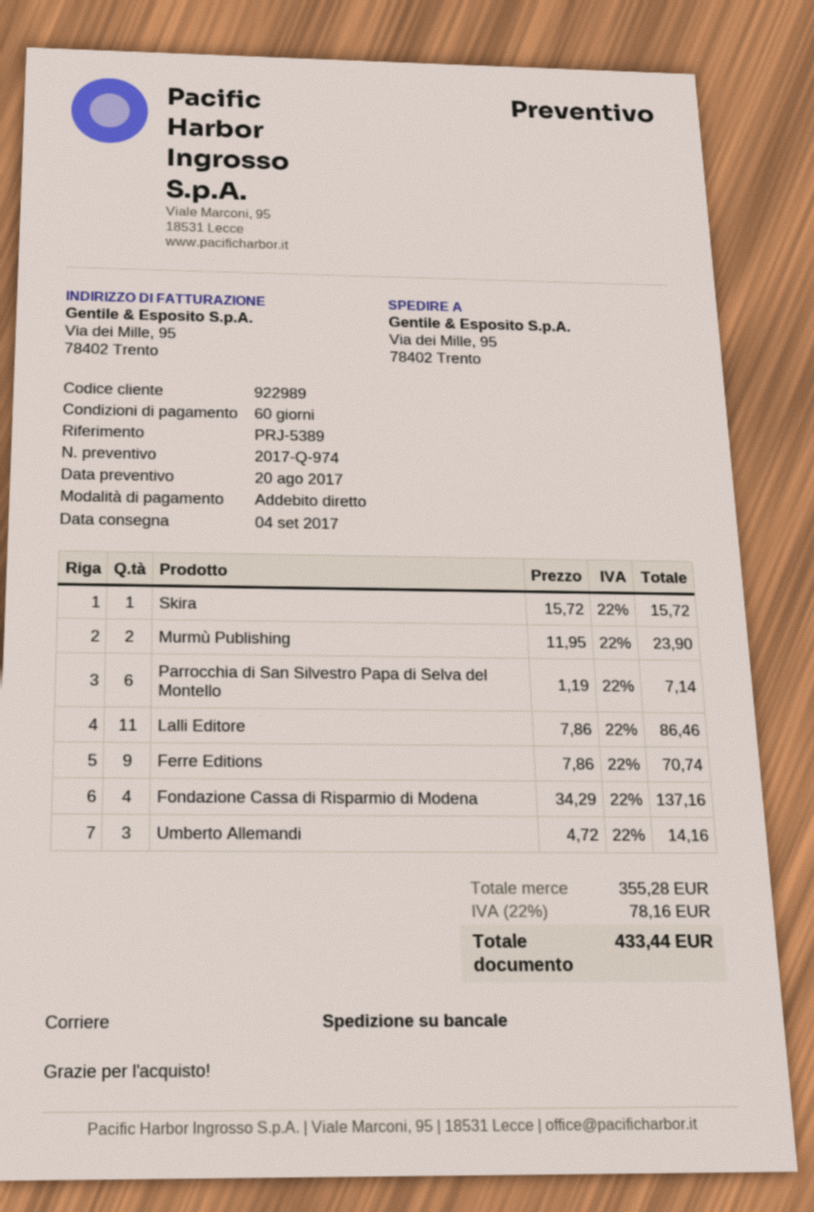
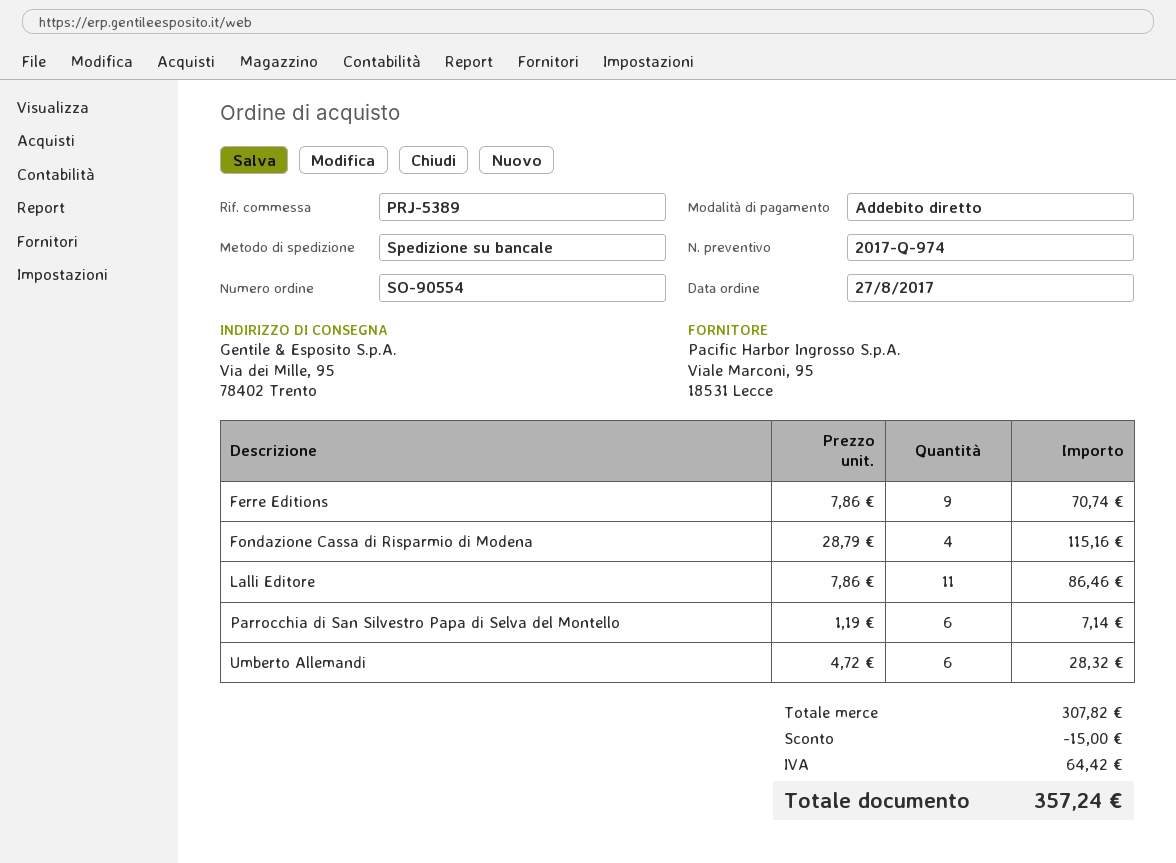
Skira: 1 x 15.72 = 15.72 -> none
Murmù Publishing: 2 x 11.95 = 23.90 -> none
Fondazione Cassa di Risparmio di Modena: 4 x 34.29 = 137.16 -> 4 x 28.79 = 115.16
Umberto Allemandi: 3 x 4.72 = 14.16 -> 6 x 4.72 = 28.32
subtotal: 355.28 -> 307.82
discount: none -> 15.00
tax: 78.16 -> 64.42
total: 433.44 -> 357.24

